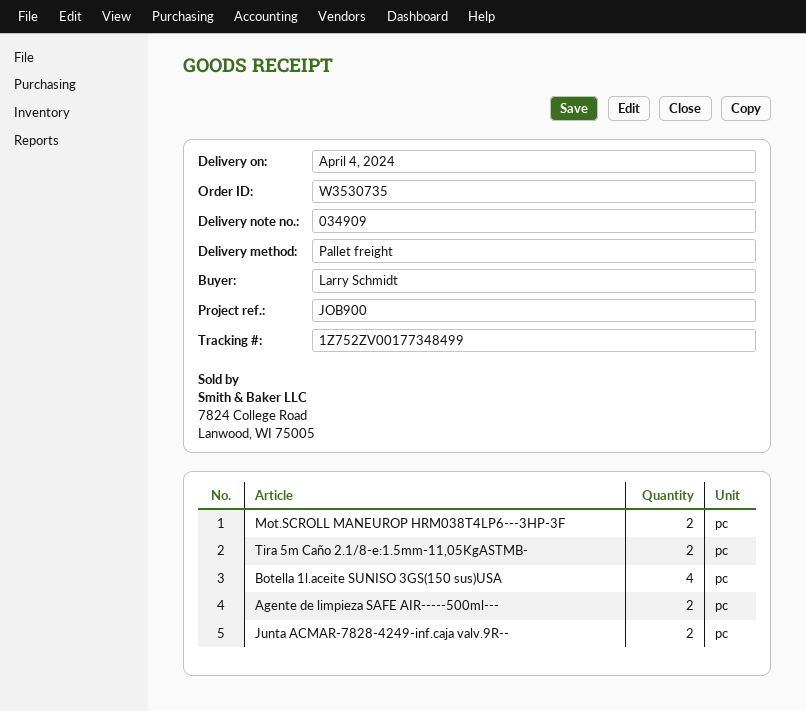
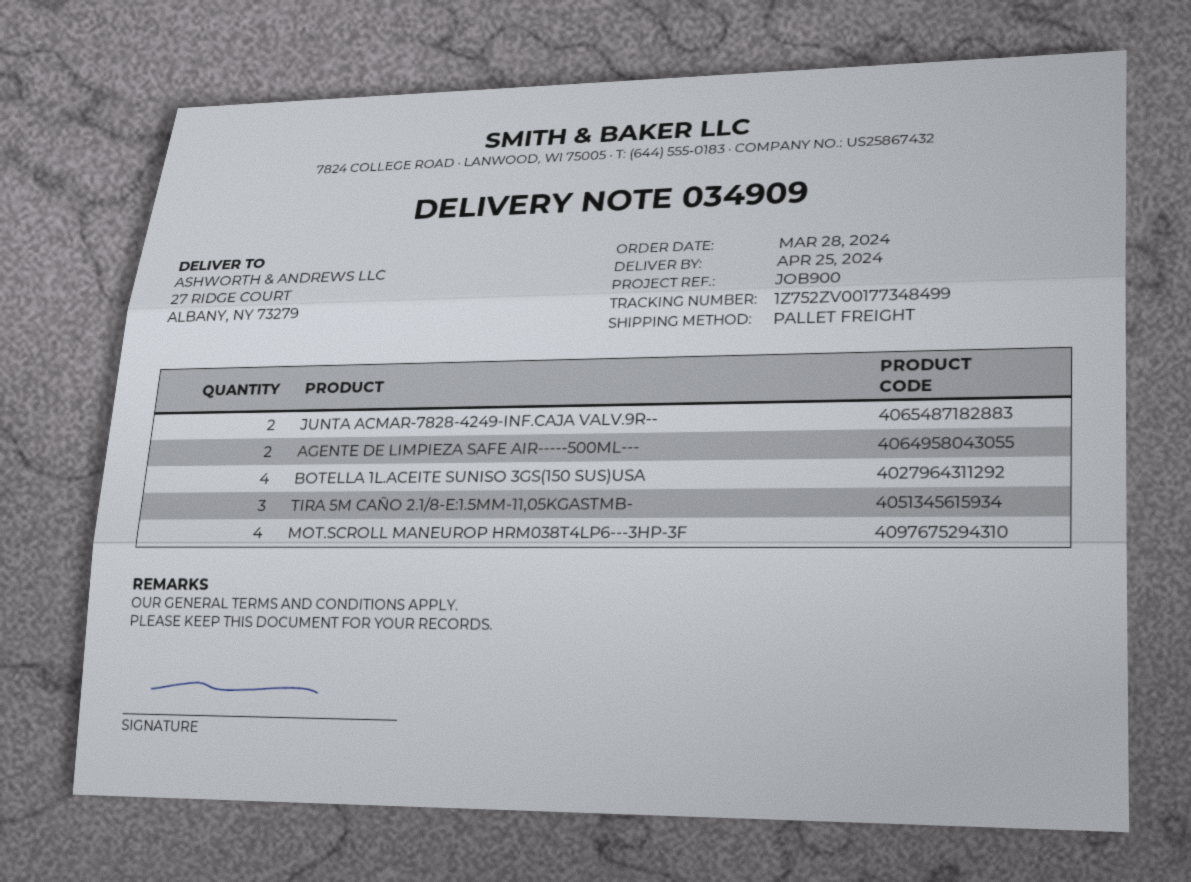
delivery date: 2024-04-04 -> 2024-04-25
Mot.SCROLL MANEUROP HRM038T4LP6---3HP-3F: 2 -> 4
Tira 5m Caño 2.1/8-e:1.5mm-11,05KgASTMB-: 2 -> 3

